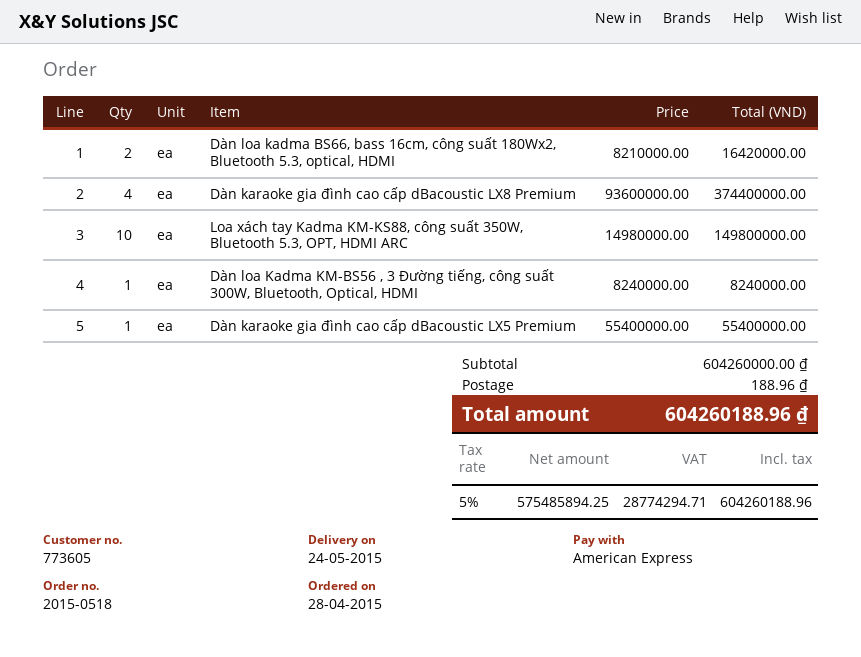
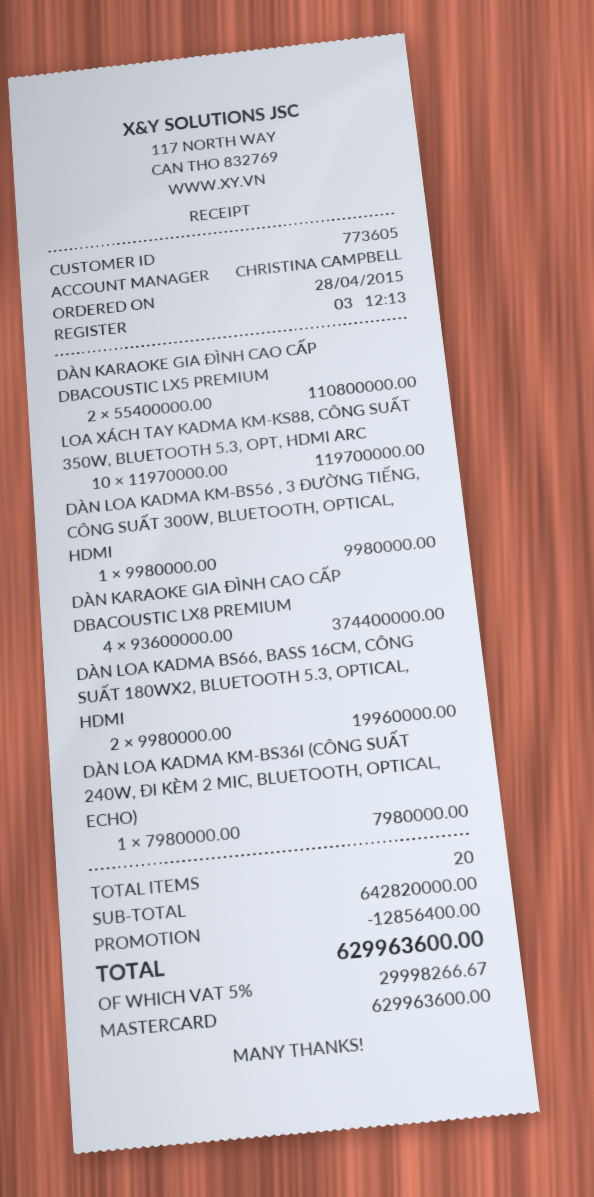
payment method: American Express -> Mastercard
Dàn loa kadma BS66, bass 16cm, công suất 180Wx2, Bluetooth 5.3, optical, HDMI: 2 x 8210000.00 = 16420000.00 -> 2 x 9980000.00 = 19960000.00
Loa xách tay Kadma KM-KS88, công suất 350W, Bluetooth 5.3, OPT, HDMI ARC: 10 x 14980000.00 = 149800000.00 -> 10 x 11970000.00 = 119700000.00
Dàn loa Kadma KM-BS56 , 3 Đường tiếng, công suất 300W, Bluetooth, Optical, HDMI: 1 x 8240000.00 = 8240000.00 -> 1 x 9980000.00 = 9980000.00
Dàn karaoke gia đình cao cấp dBacoustic LX5 Premium: 1 x 55400000.00 = 55400000.00 -> 2 x 55400000.00 = 110800000.00
DÀN LOA KADMA KM-BS36I (CÔNG SUẤT 240W, ĐI KÈM 2 MIC, BLUETOOTH, OPTICAL, ECHO): none -> 1 x 7980000.00 = 7980000.00
subtotal: 604260000.00 -> 642820000.00
discount: none -> 12856400.00
shipping: 188.96 -> none
tax: 5% = 28774294.71 -> 5% = 29998266.67
total: 604260188.96 -> 629963600.00

